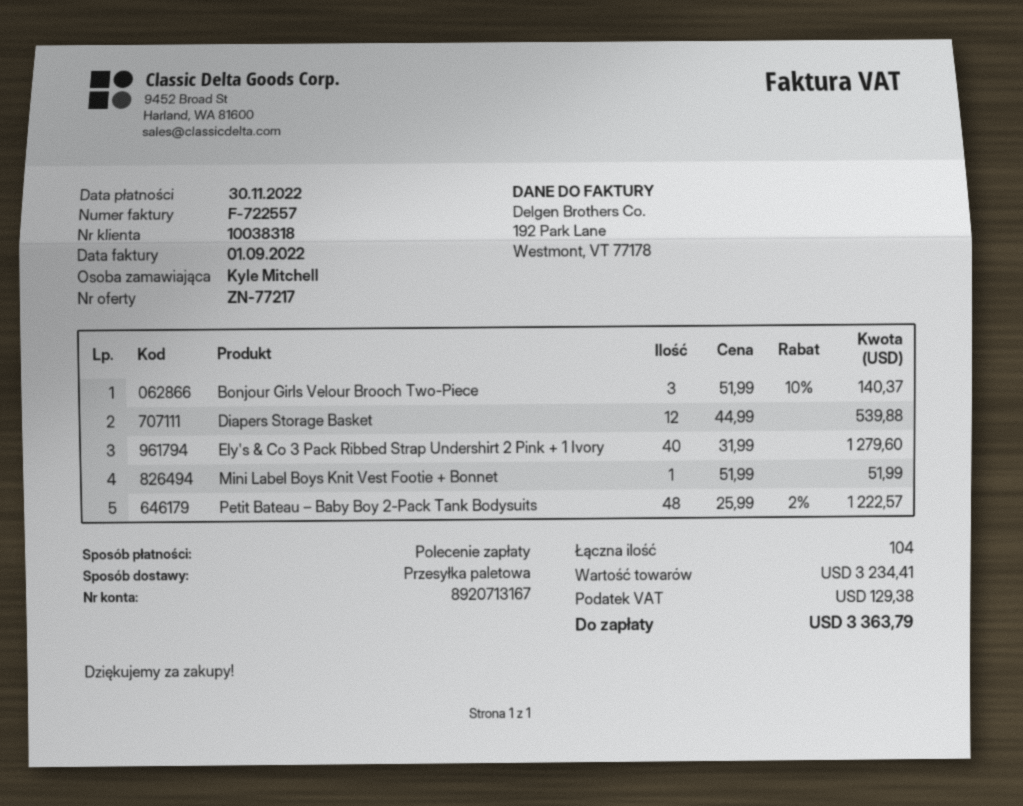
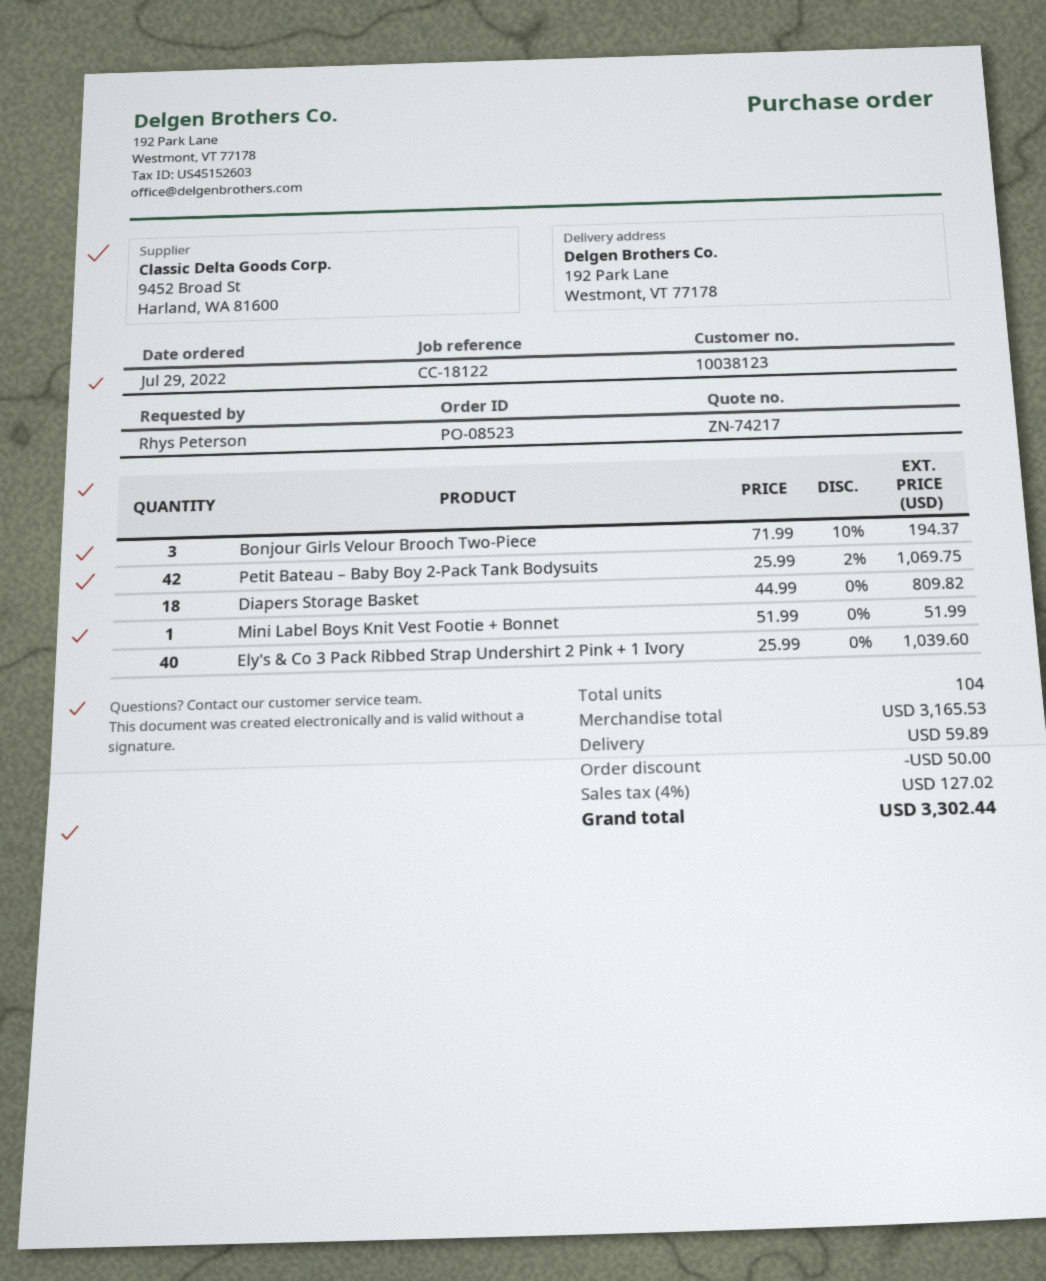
quote number: ZN-77217 -> ZN-74217
customer number: 10038318 -> 10038123
ordered by: Kyle Mitchell -> Rhys Peterson
Bonjour Girls Velour Brooch Two-Piece: 3 x 51.99 - 10% = 140.37 -> 3 x 71.99 - 10% = 194.37
Diapers Storage Basket: 12 x 44.99 = 539.88 -> 18 x 44.99 = 809.82
Ely's & Co 3 Pack Ribbed Strap Undershirt 2 Pink + 1 Ivory: 40 x 31.99 = 1279.60 -> 40 x 25.99 = 1039.60
Petit Bateau – Baby Boy 2-Pack Tank Bodysuits: 48 x 25.99 - 2% = 1222.57 -> 42 x 25.99 - 2% = 1069.75
subtotal: 3234.41 -> 3165.53
discount: none -> 50.00
shipping: none -> 59.89
tax: 129.38 -> 127.02
total: 3363.79 -> 3302.44

